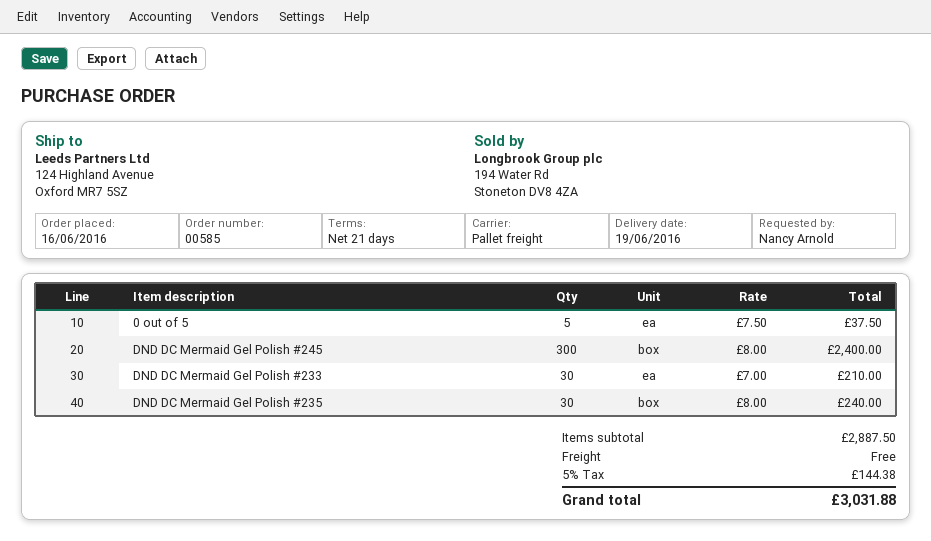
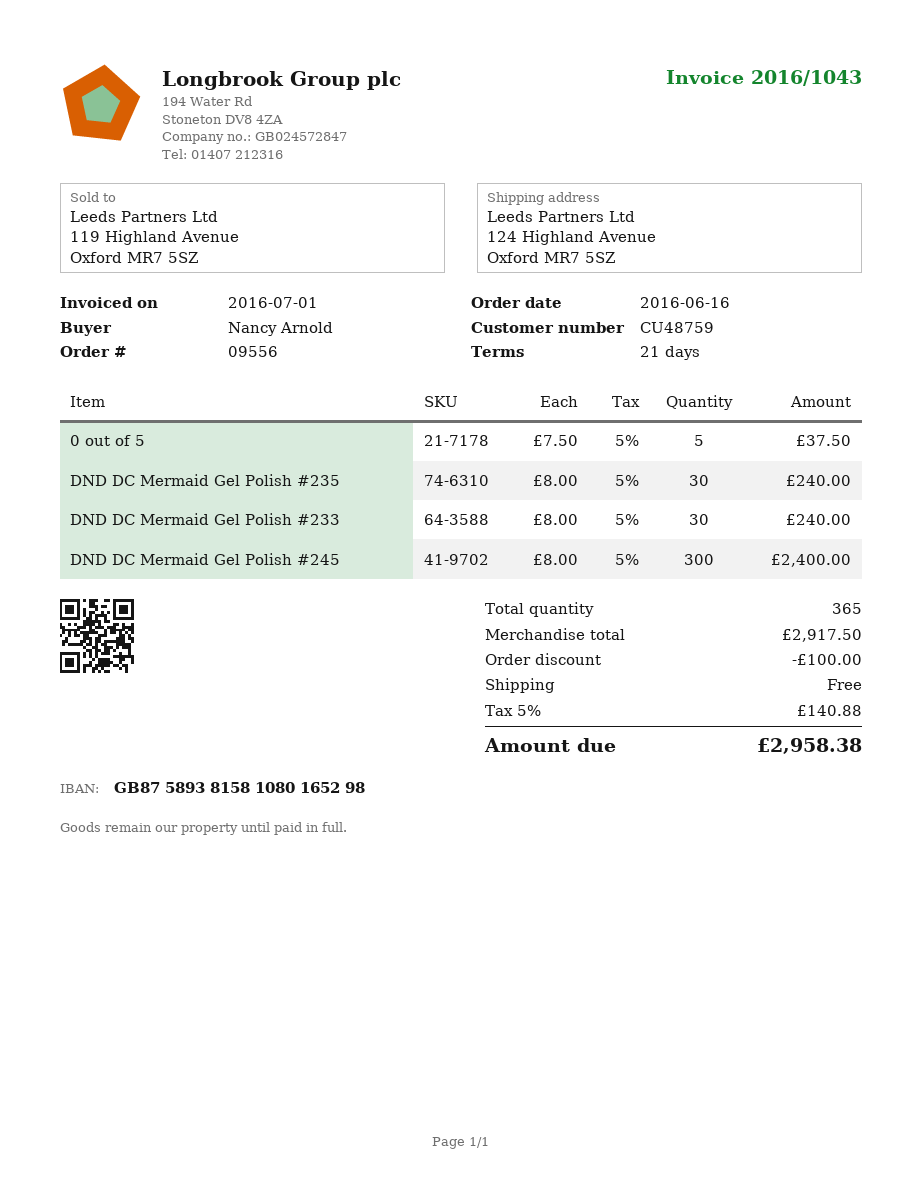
order number: 00585 -> 09556
DND DC Mermaid Gel Polish #233: 30 x 7.00 = 210.00 -> 30 x 8.00 = 240.00
subtotal: 2887.50 -> 2917.50
discount: none -> 100.00
tax: 5% = 144.38 -> 5% = 140.88
total: 3031.88 -> 2958.38

